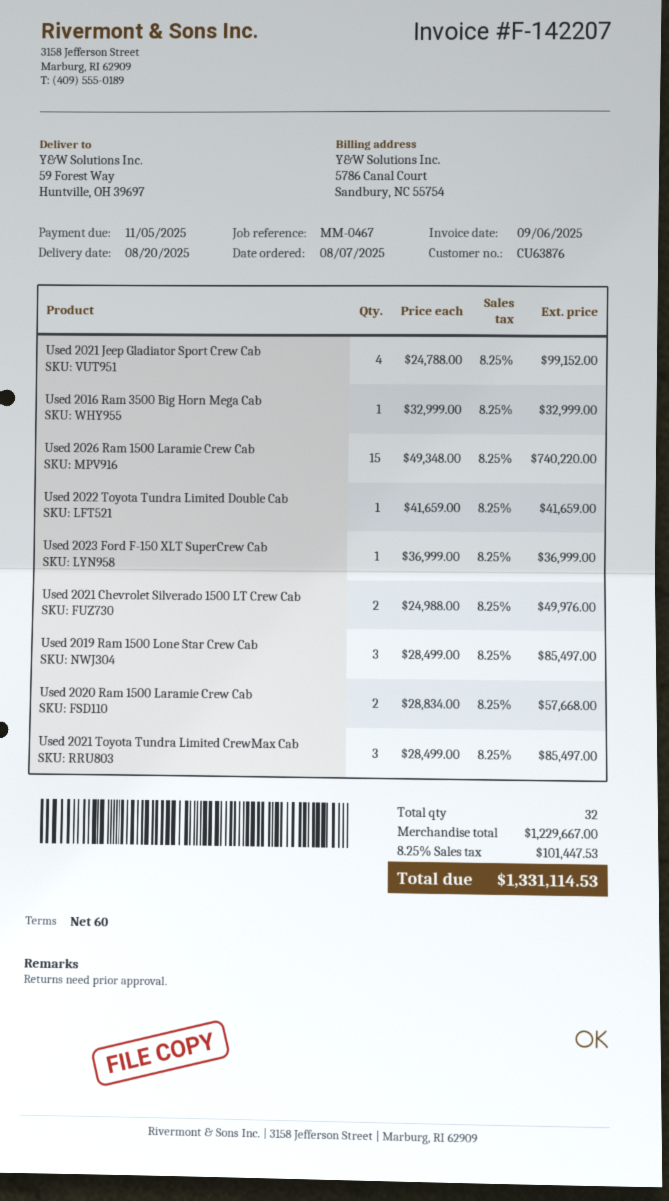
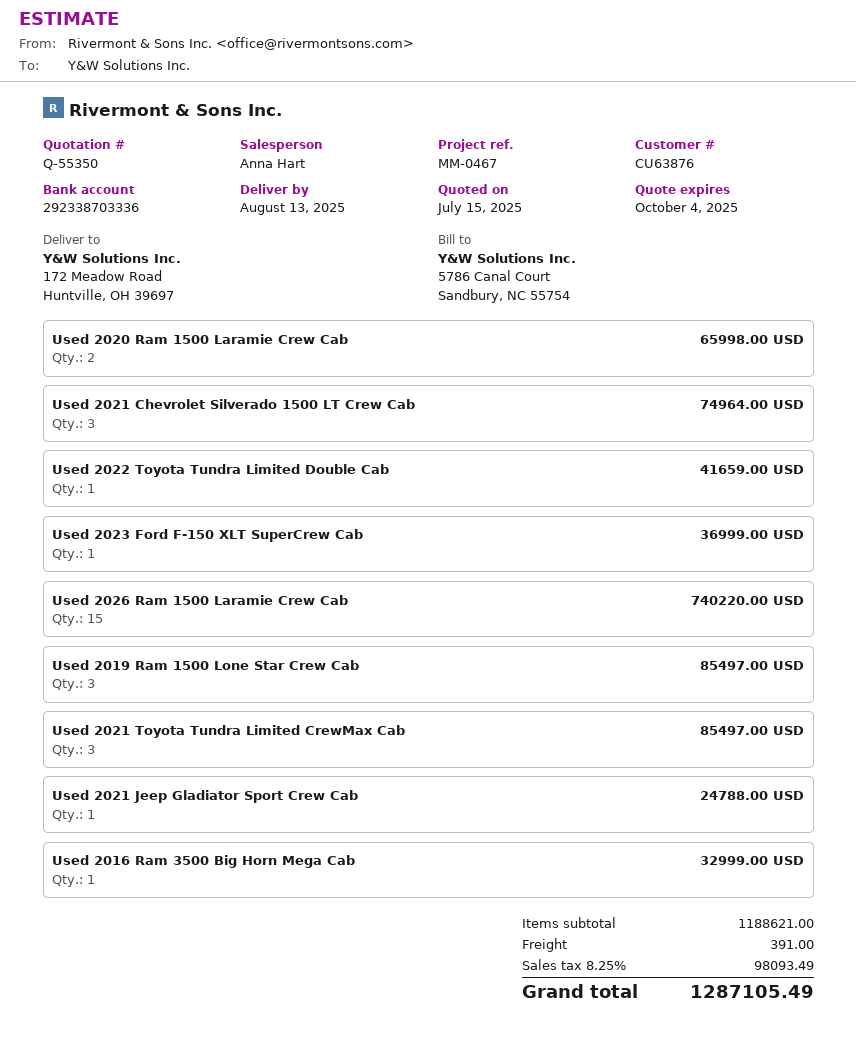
delivery date: 2025-08-20 -> 2025-08-13
ship to: 59 Forest Way, Huntville, OH 39697 -> 172 Meadow Road, Huntville, OH 39697
Used 2021 Jeep Gladiator Sport Crew Cab: 4 for 99152.00 -> 1 for 24788.00
Used 2021 Chevrolet Silverado 1500 LT Crew Cab: 2 for 49976.00 -> 3 for 74964.00
Used 2020 Ram 1500 Laramie Crew Cab: 2 for 57668.00 -> 2 for 65998.00
subtotal: 1229667.00 -> 1188621.00
shipping: none -> 391.00
tax: 8.25% = 101447.53 -> 8.25% = 98093.49
total: 1331114.53 -> 1287105.49

